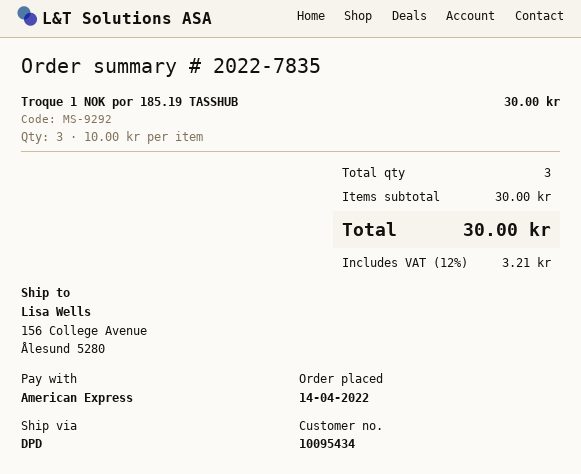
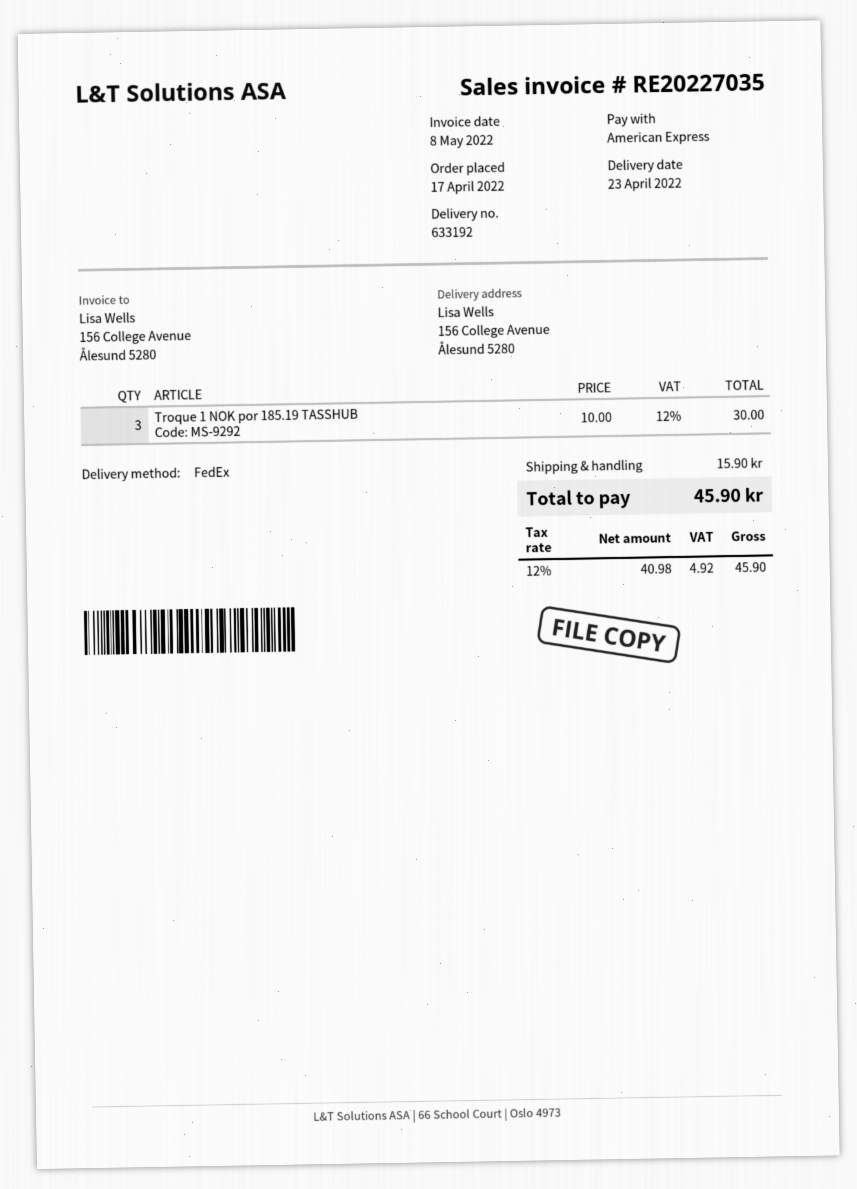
order date: 2022-04-14 -> 2022-04-17
shipping method: DPD -> FedEx
shipping: none -> 15.90
tax: 12% = 3.21 -> 12% = 4.92
total: 30.00 -> 45.90

